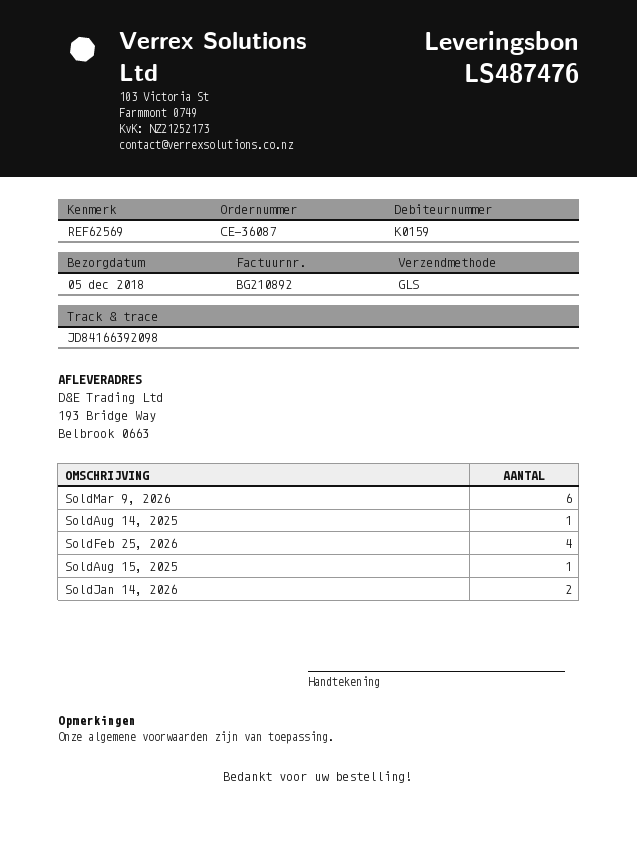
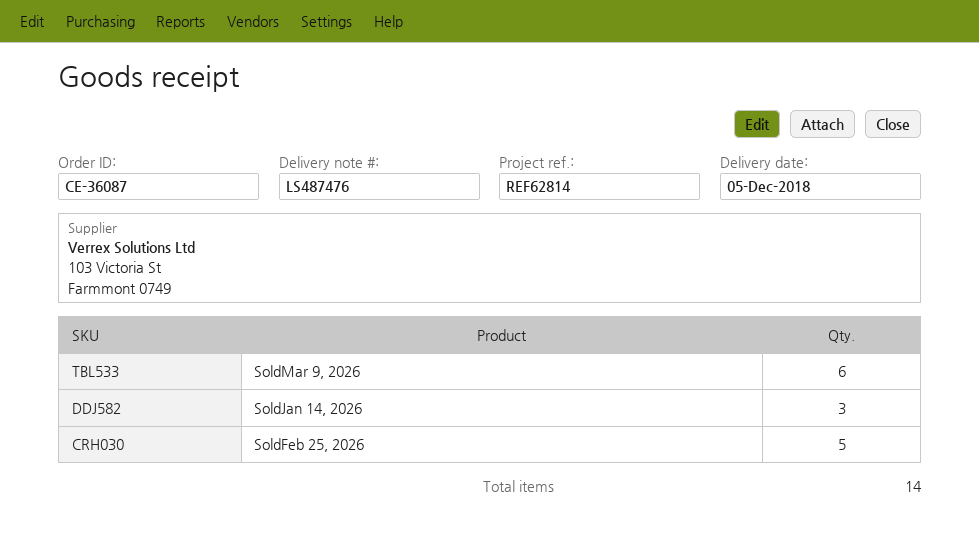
reference: REF62569 -> REF62814
SoldAug 14, 2025: 1 -> none
SoldFeb 25, 2026: 4 -> 5
SoldAug 15, 2025: 1 -> none
SoldJan 14, 2026: 2 -> 3

